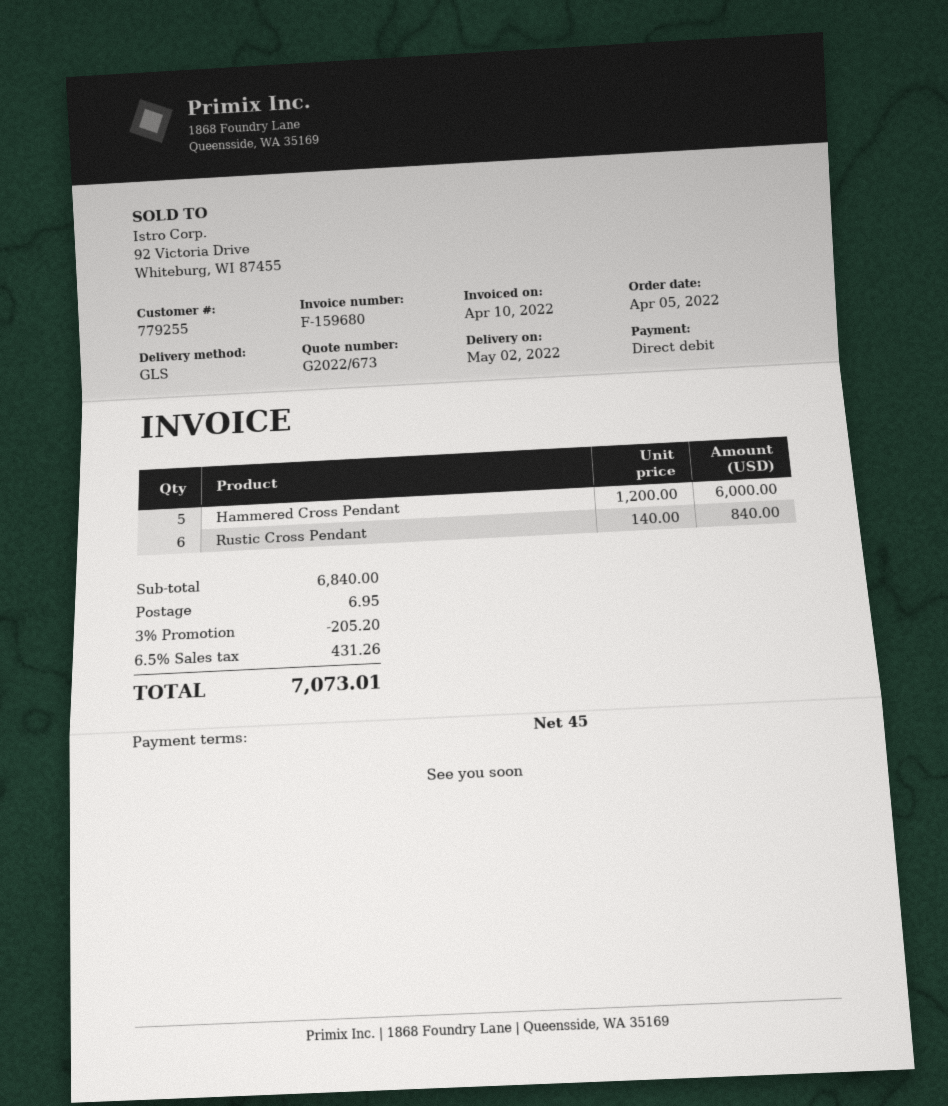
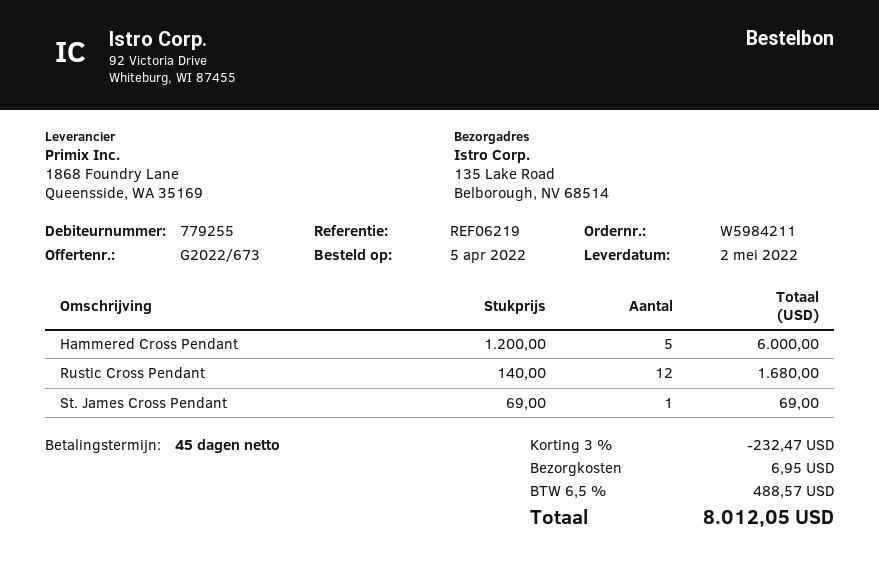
Rustic Cross Pendant: 6 x 140.00 = 840.00 -> 12 x 140.00 = 1680.00
St. James Cross Pendant: none -> 1 x 69.00 = 69.00
discount: 3% = 205.20 -> 3% = 232.47
tax: 6.5% = 431.26 -> 6.5% = 488.57
total: 7073.01 -> 8012.05

